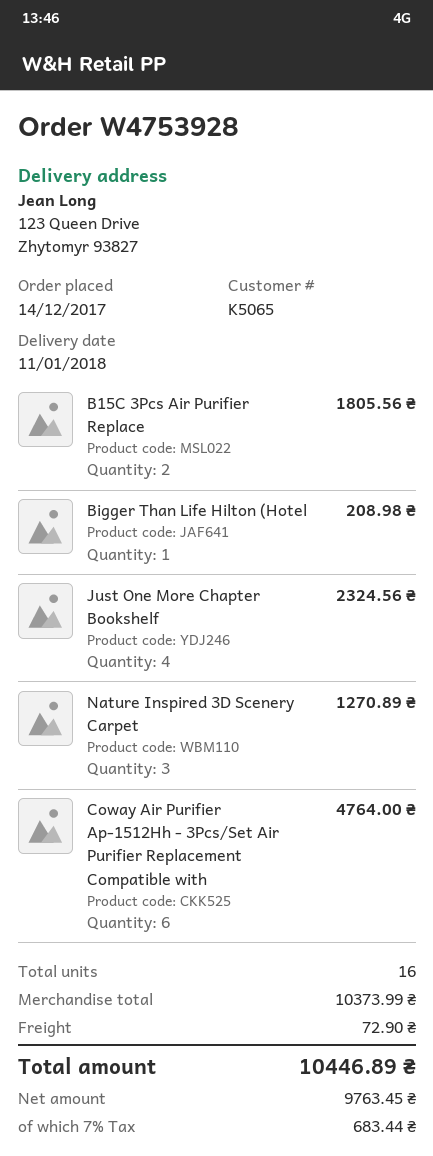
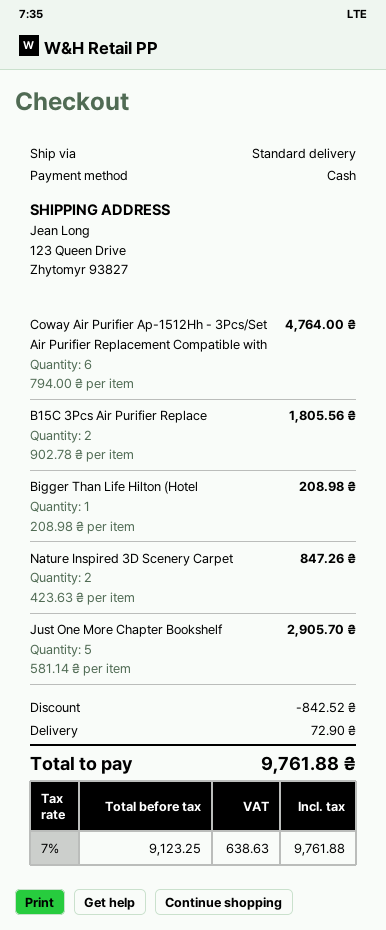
Just One More Chapter Bookshelf: 4 for 2324.56 -> 5 for 2905.70
Nature Inspired 3D Scenery Carpet: 3 for 1270.89 -> 2 for 847.26
discount: none -> 842.52
net: 9763.45 -> 9123.25
tax: 7% = 683.44 -> 7% = 638.63
total: 10446.89 -> 9761.88

